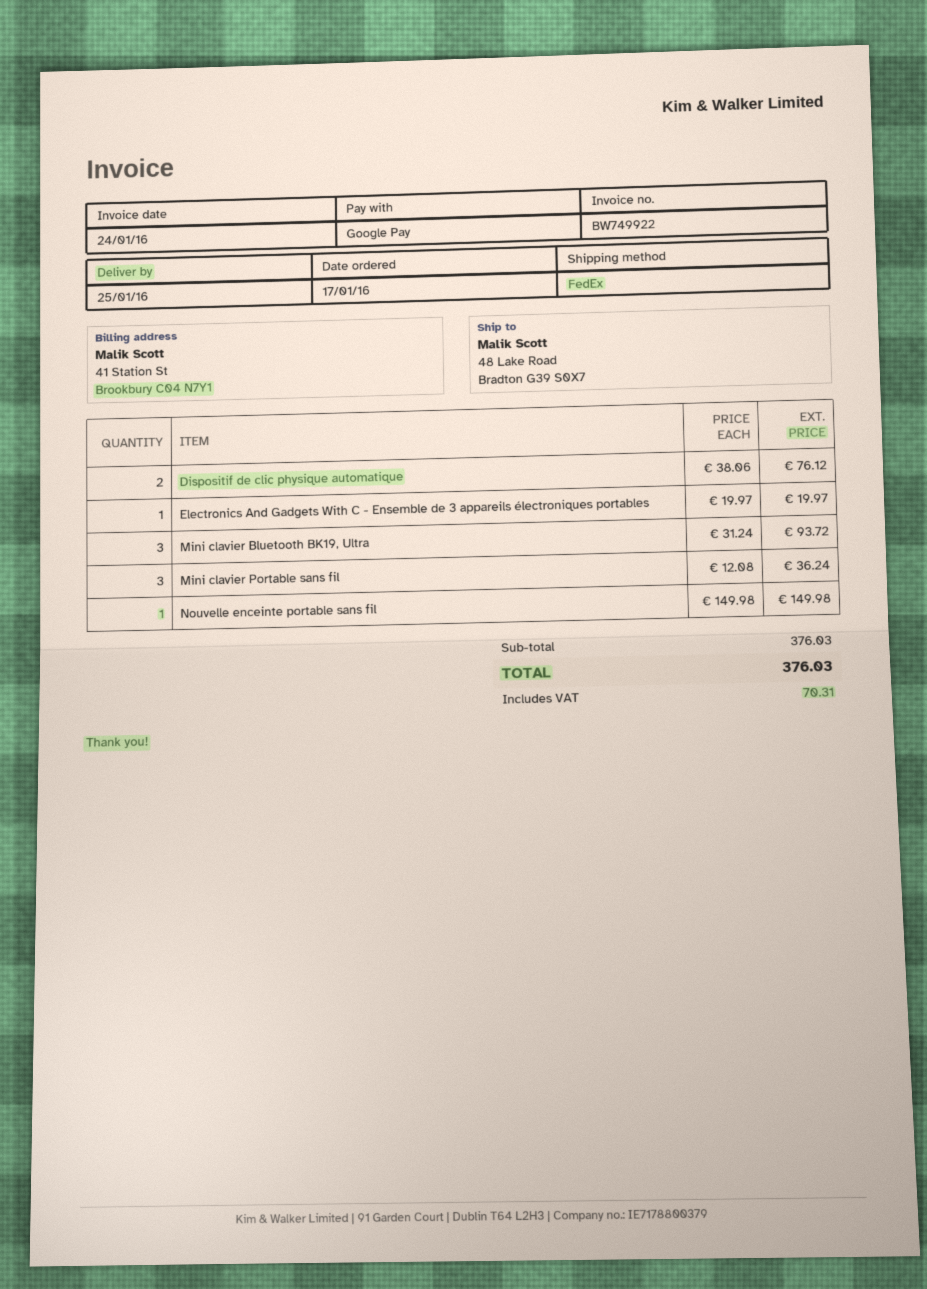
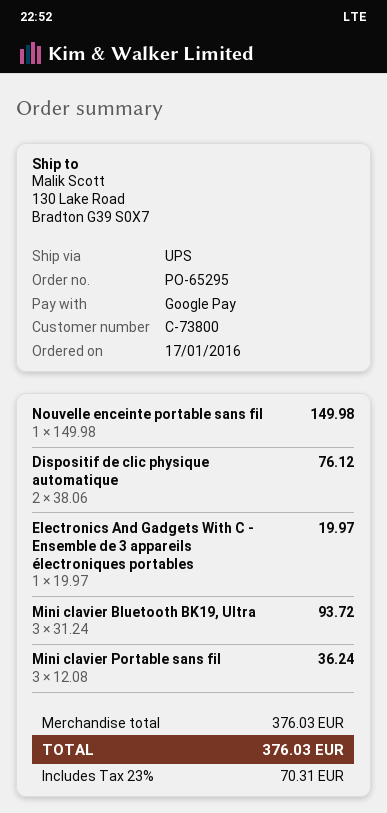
shipping method: FedEx -> UPS
ship to: 48 Lake Road, Bradton G39 S0X7 -> 130 Lake Road, Bradton G39 S0X7

